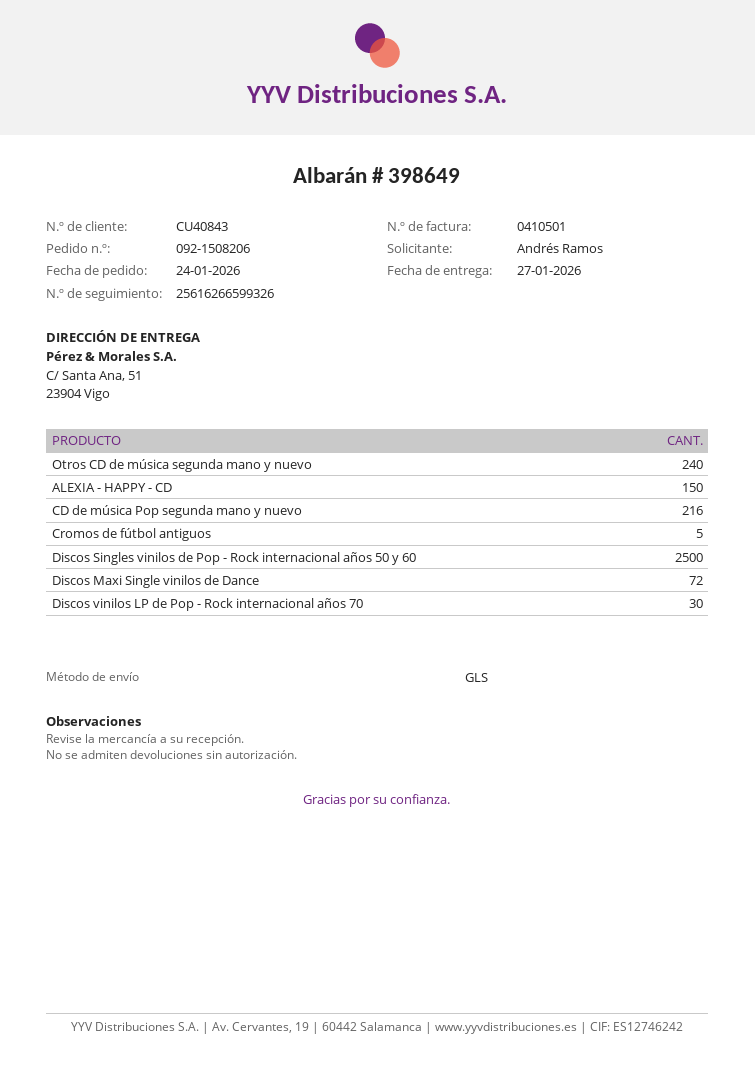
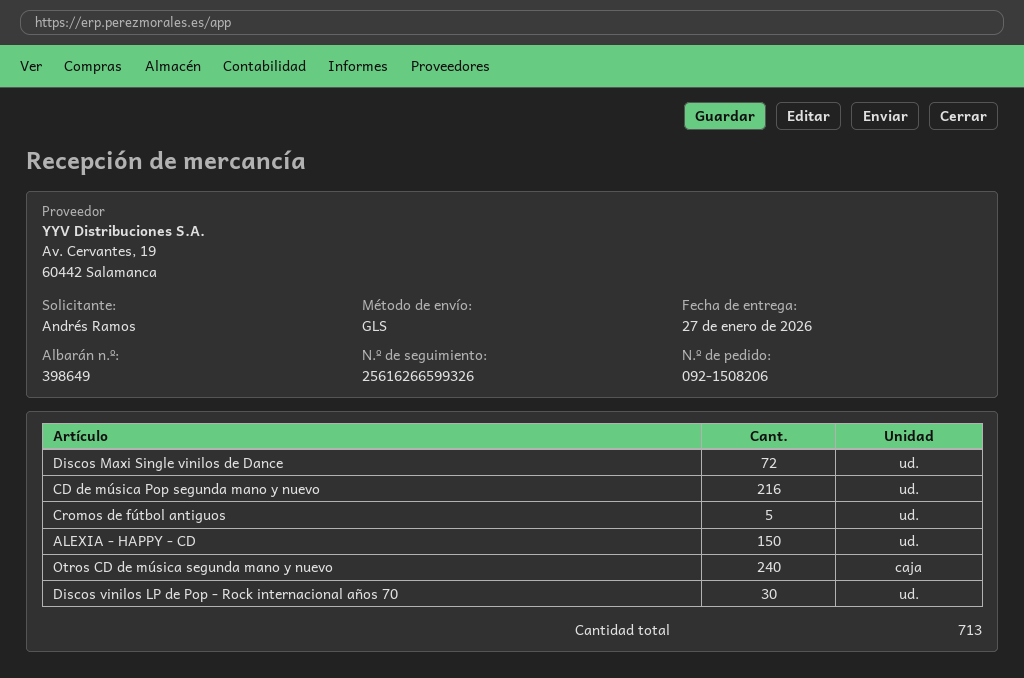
Discos Singles vinilos de Pop - Rock internacional años 50 y 60: 2500 -> none

